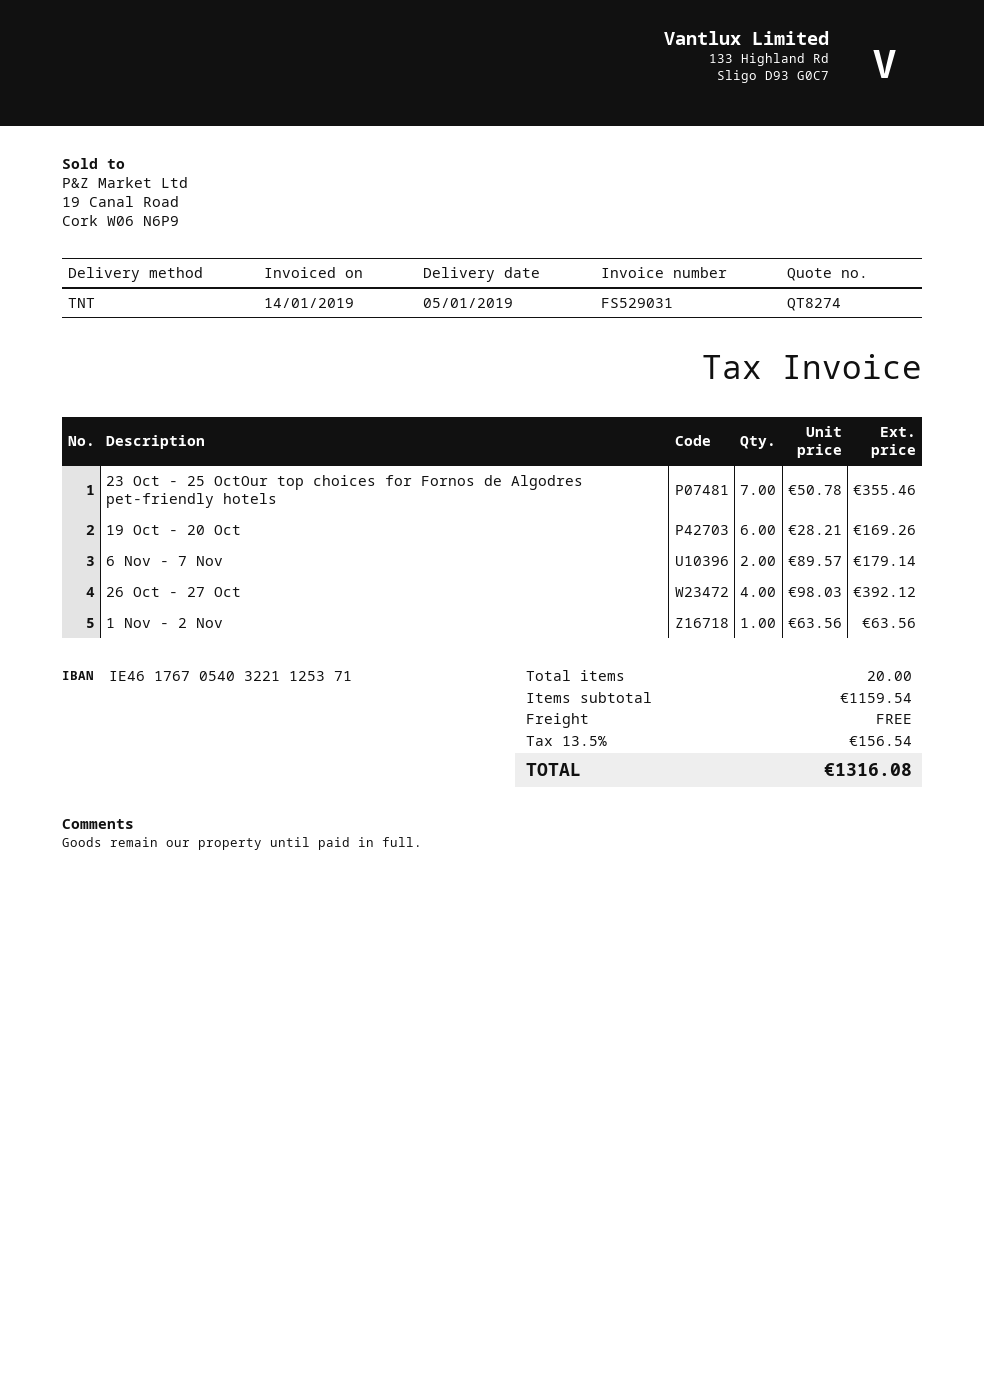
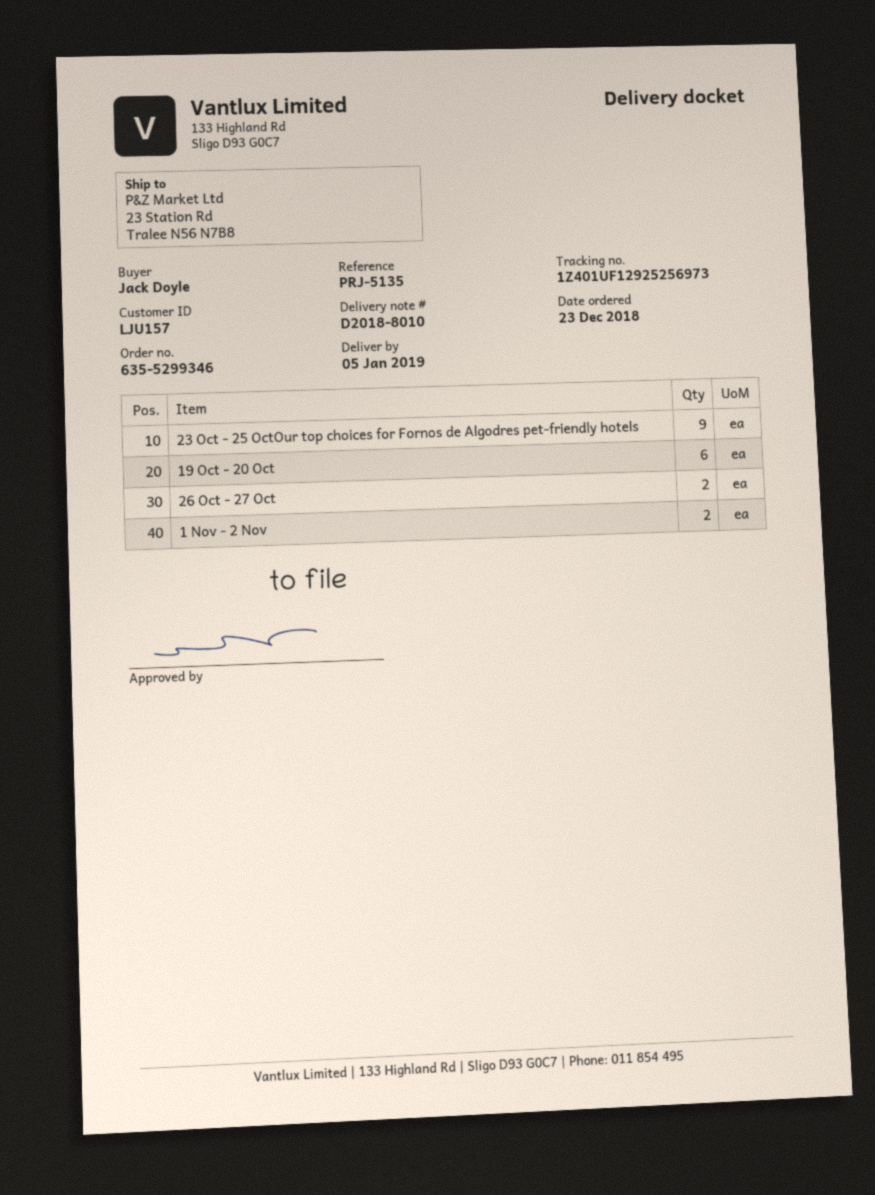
23 Oct - 25 OctOur top choices for Fornos de Algodres pet-friendly hotels: 7 -> 9
6 Nov - 7 Nov: 2 -> none
26 Oct - 27 Oct: 4 -> 2
1 Nov - 2 Nov: 1 -> 2

